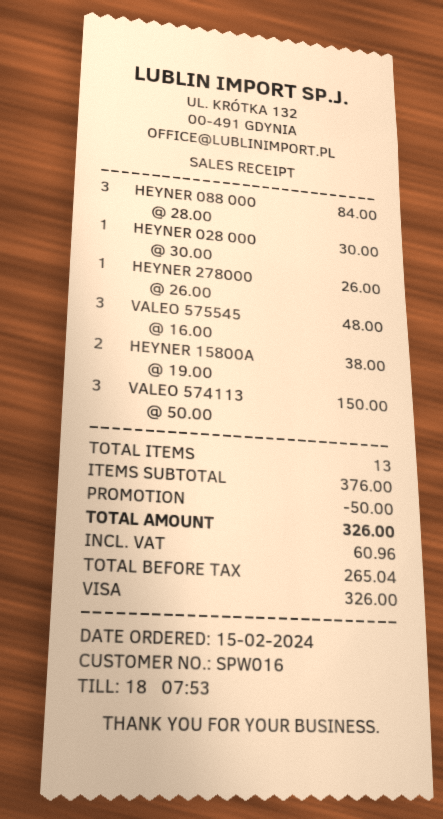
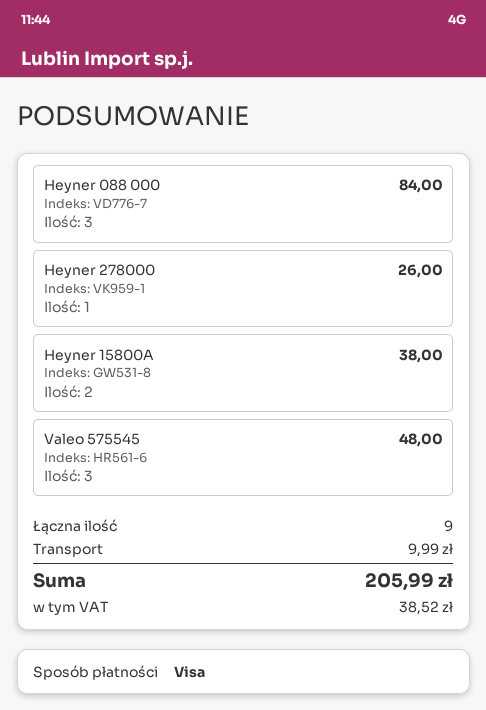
HEYNER 028 000: 1 for 30.00 -> none
VALEO 574113: 3 for 150.00 -> none
total quantity: 13 -> 9
discount: 50.00 -> none
shipping: none -> 9.99
tax: 60.96 -> 38.52
total: 326.00 -> 205.99

